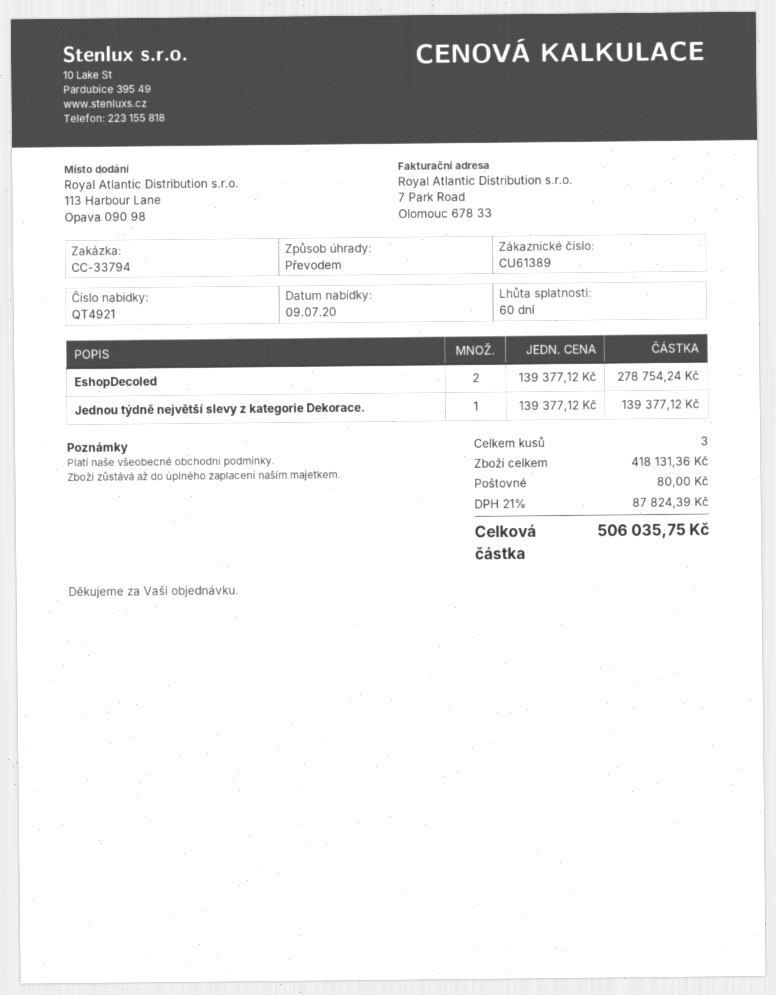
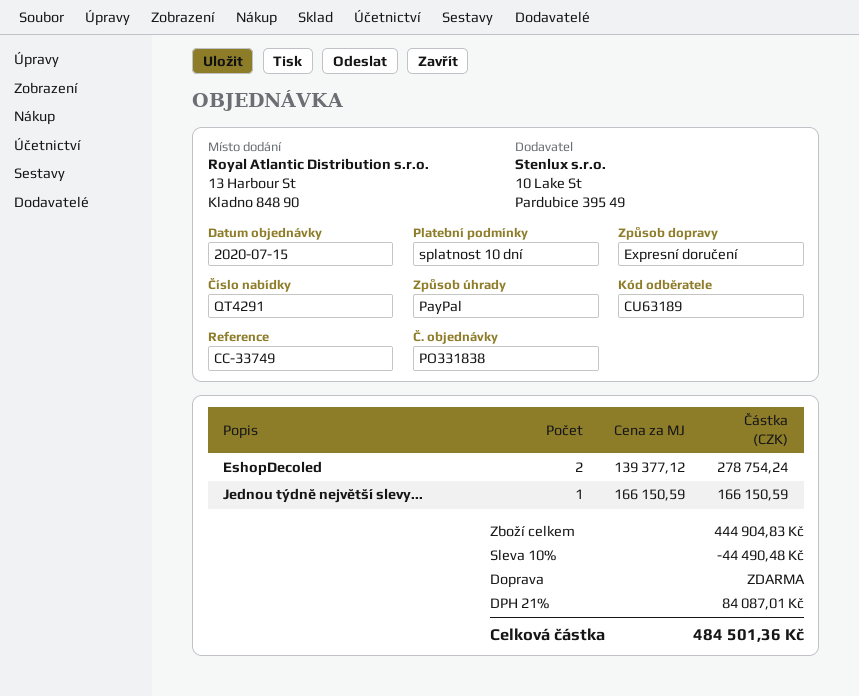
quote number: QT4921 -> QT4291
payment terms: 60 days -> 10 days
customer number: CU61389 -> CU63189
reference: CC-33794 -> CC-33749
payment method: bank transfer -> PayPal
ship to: 113 Harbour Lane, Opava 090 98 -> 13 Harbour St, Kladno 848 90
Jednou týdně největší slevy z kategorie Dekorace.: 1 x 139377.12 = 139377.12 -> 1 x 166150.59 = 166150.59
subtotal: 418131.36 -> 444904.83
discount: none -> 10% = 44490.48
shipping: 80.00 -> 0.00
tax: 21% = 87824.39 -> 21% = 84087.01
total: 506035.75 -> 484501.36

